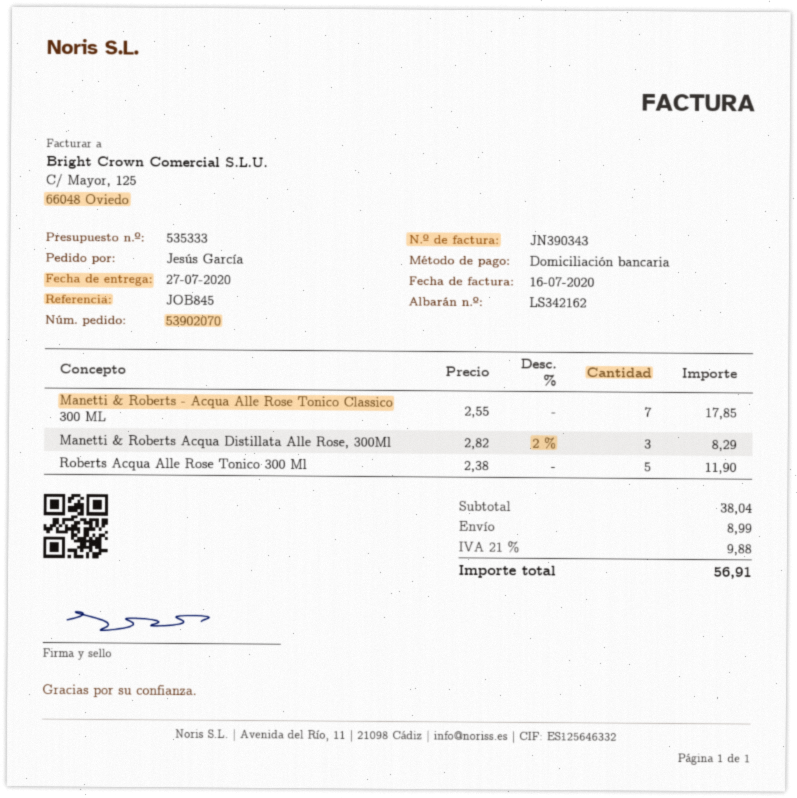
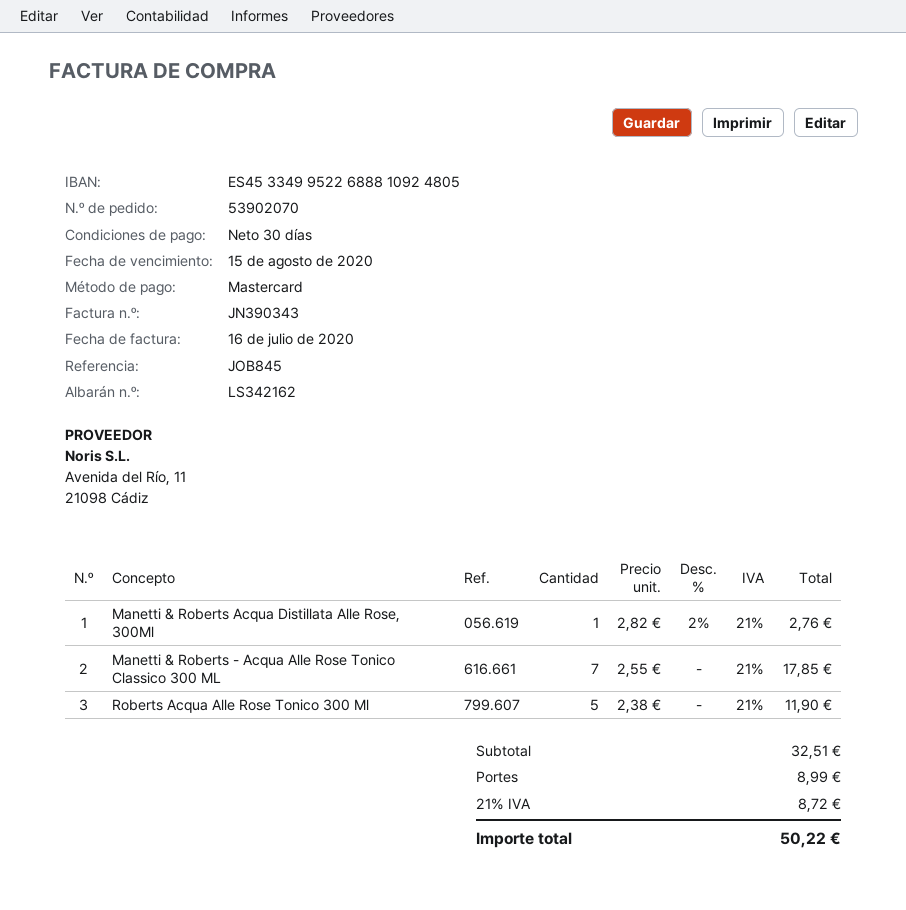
payment method: direct debit -> Mastercard
Manetti & Roberts Acqua Distillata Alle Rose, 300Ml: 3 x 2.82 - 2% = 8.29 -> 1 x 2.82 - 2% = 2.76
subtotal: 38.04 -> 32.51
tax: 21% = 9.88 -> 21% = 8.72
total: 56.91 -> 50.22

